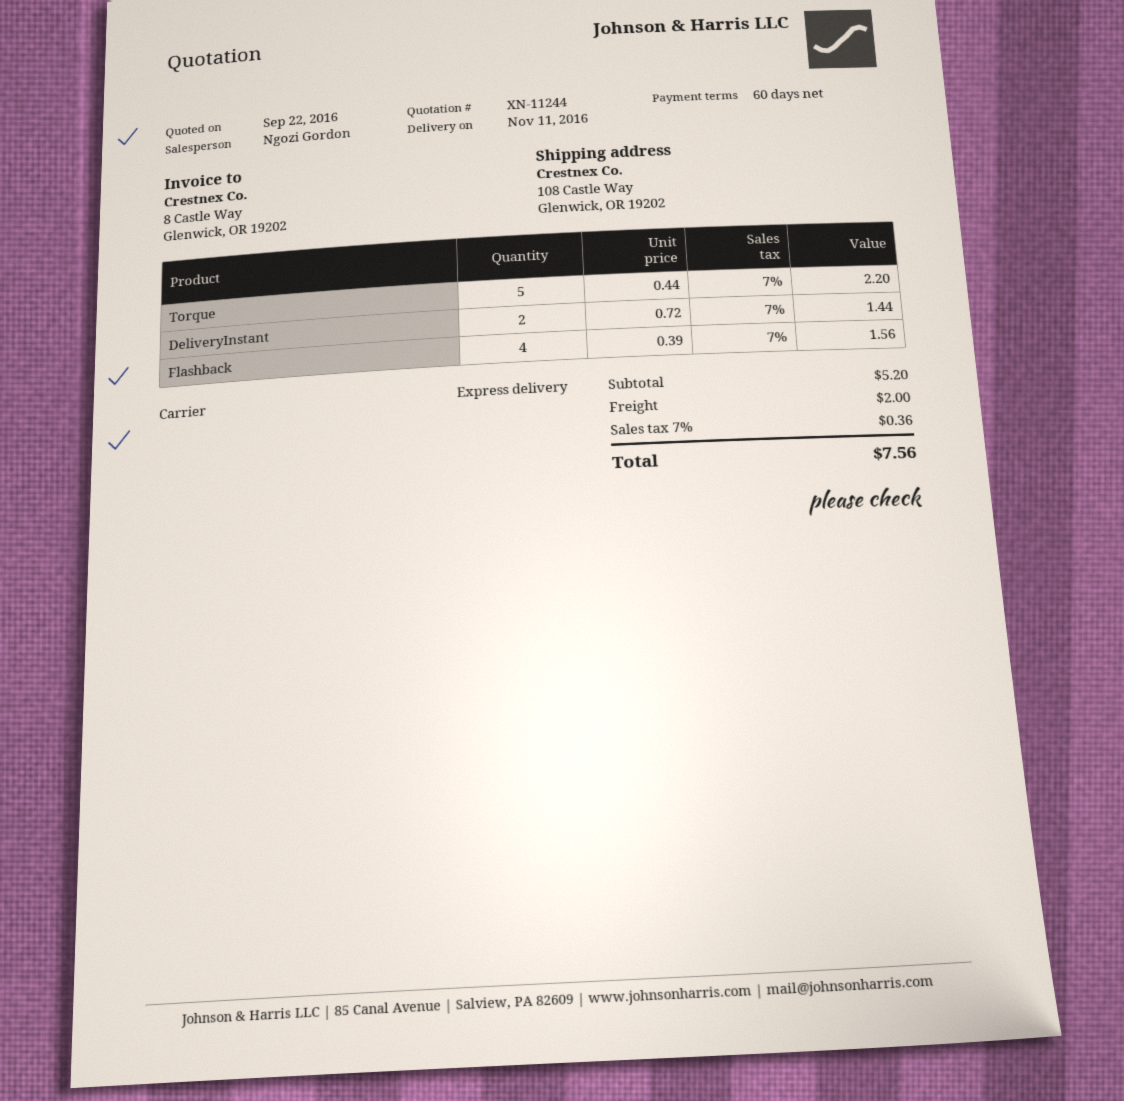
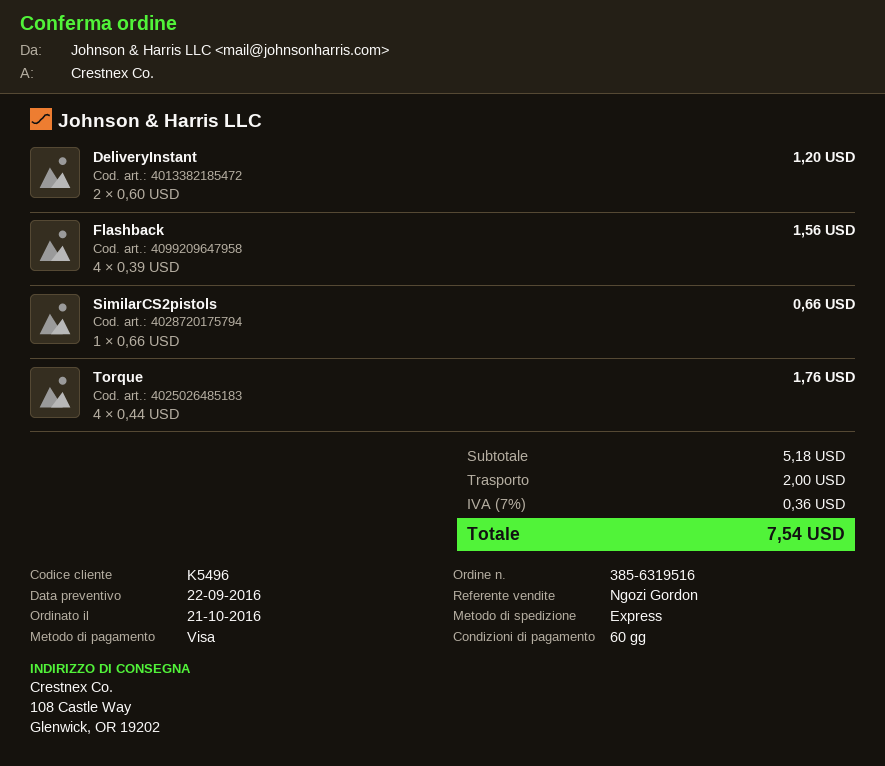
Torque: 5 x 0.44 = 2.20 -> 4 x 0.44 = 1.76
DeliveryInstant: 2 x 0.72 = 1.44 -> 2 x 0.60 = 1.20
SimilarCS2pistols: none -> 1 x 0.66 = 0.66
subtotal: 5.20 -> 5.18
total: 7.56 -> 7.54

